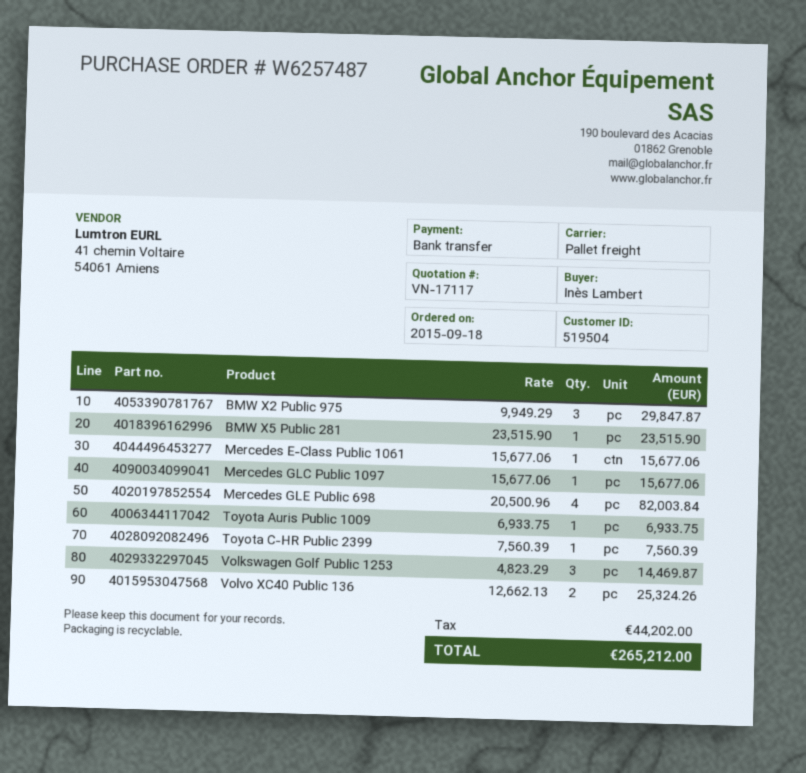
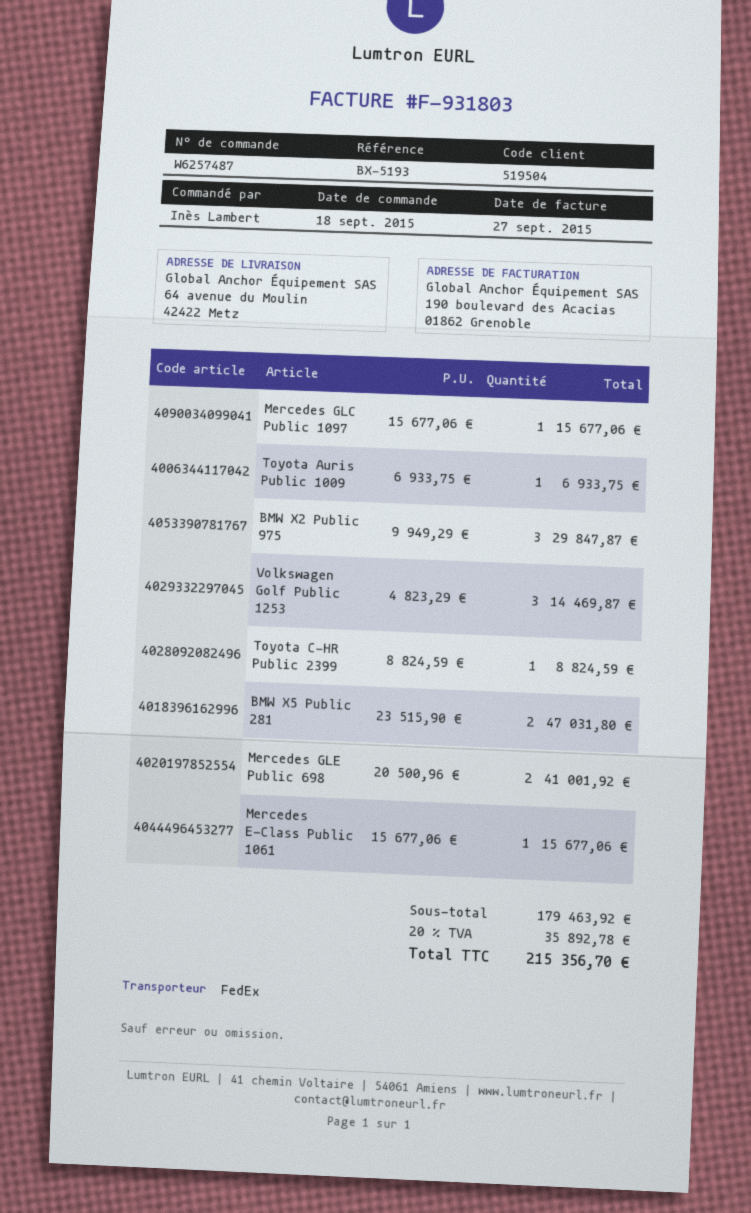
shipping method: pallet freight -> FedEx
BMW X5 Public 281: 1 x 23515.90 = 23515.90 -> 2 x 23515.90 = 47031.80
Mercedes GLE Public 698: 4 x 20500.96 = 82003.84 -> 2 x 20500.96 = 41001.92
Toyota C-HR Public 2399: 1 x 7560.39 = 7560.39 -> 1 x 8824.59 = 8824.59
Volvo XC40 Public 136: 2 x 12662.13 = 25324.26 -> none
tax: 44202.00 -> 35892.78
total: 265212.00 -> 215356.70

